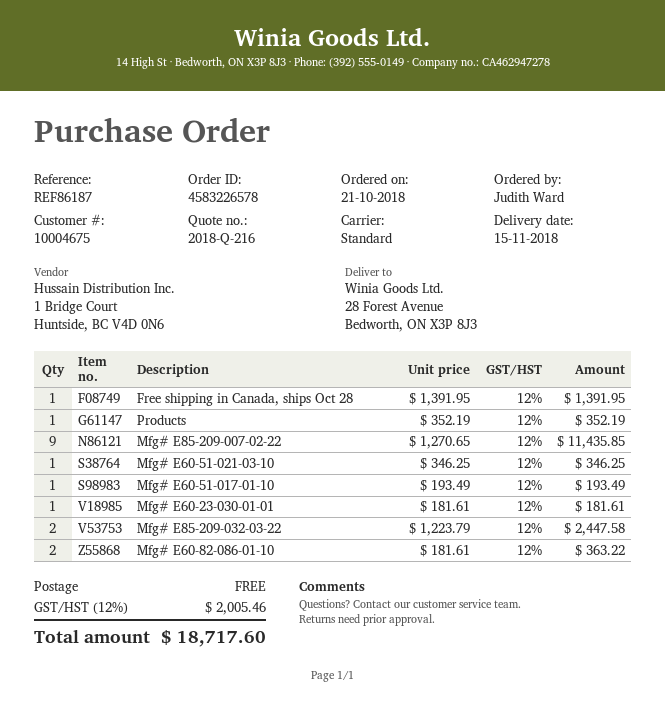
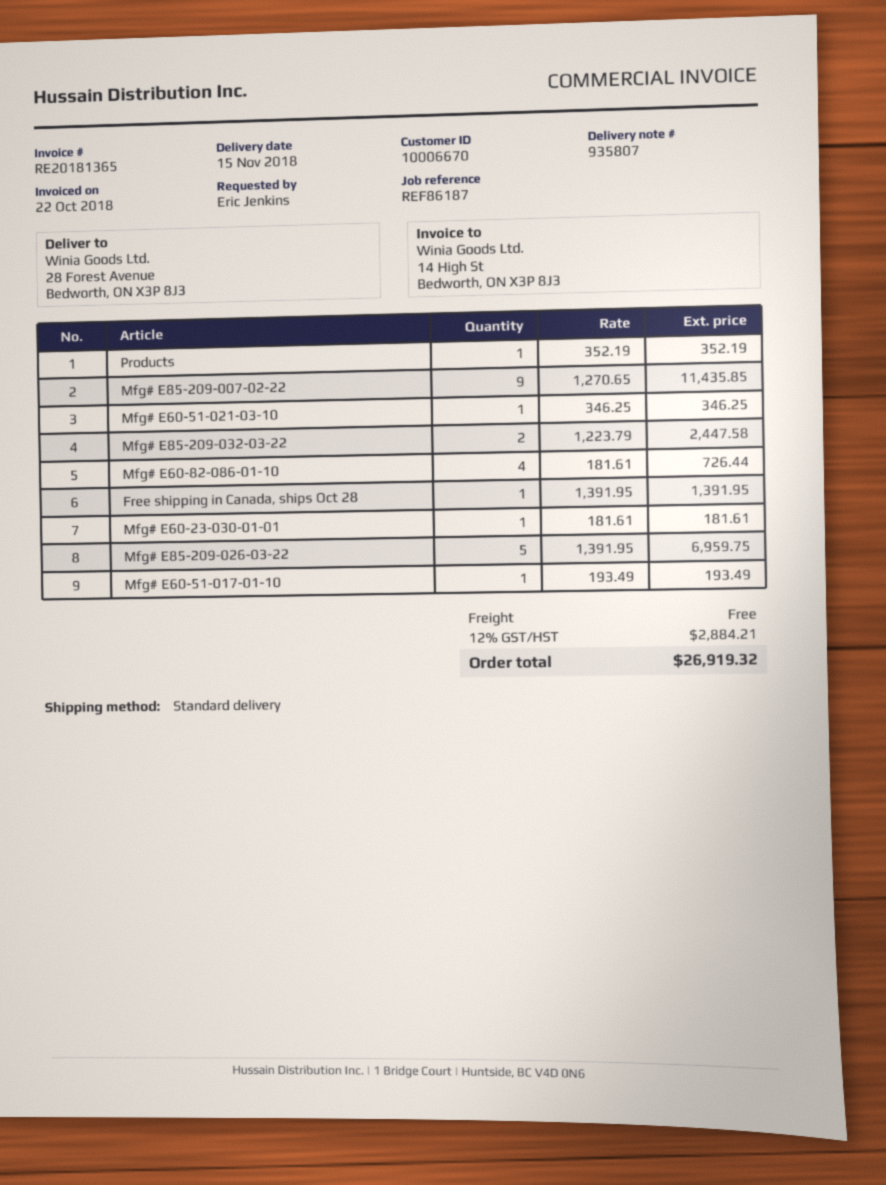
customer number: 10004675 -> 10006670
ordered by: Judith Ward -> Eric Jenkins
Mfg# E60-82-086-01-10: 2 x 181.61 = 363.22 -> 4 x 181.61 = 726.44
Mfg# E85-209-026-03-22: none -> 5 x 1391.95 = 6959.75
tax: 12% = 2005.46 -> 12% = 2884.21
total: 18717.60 -> 26919.32

